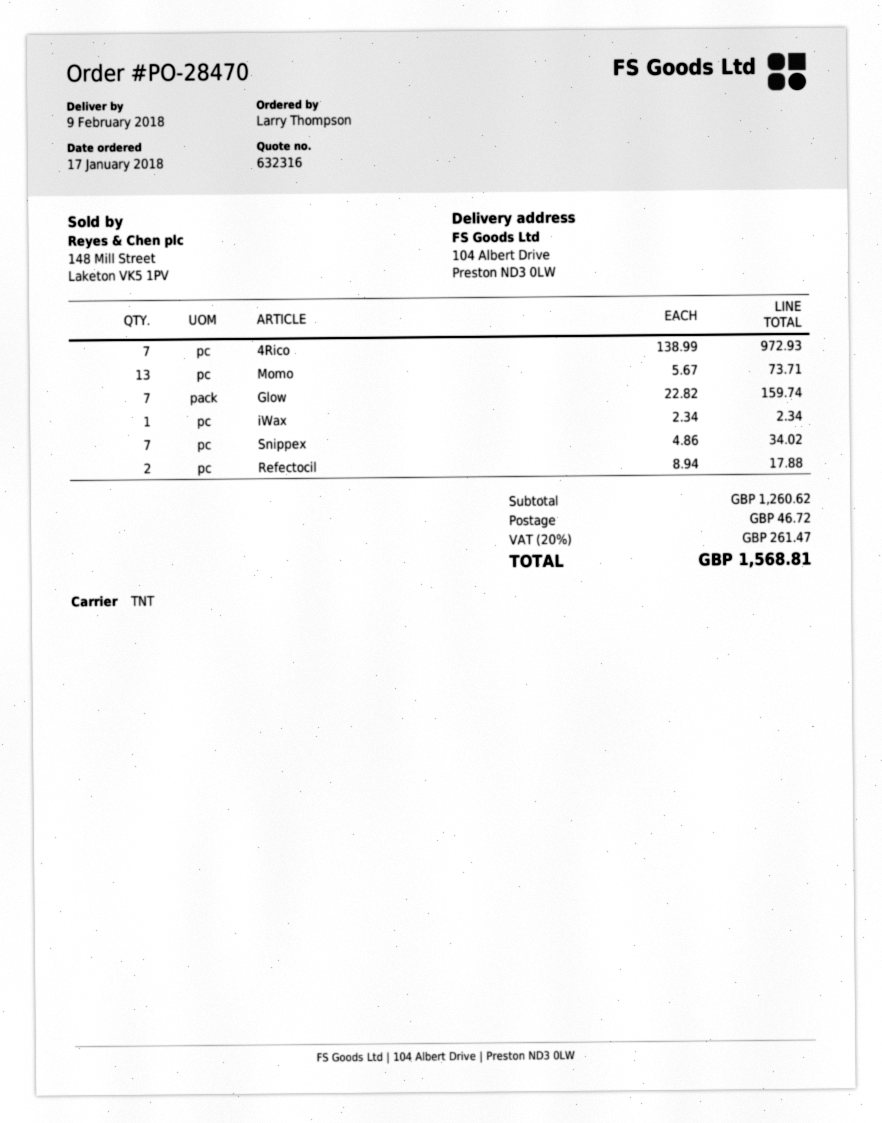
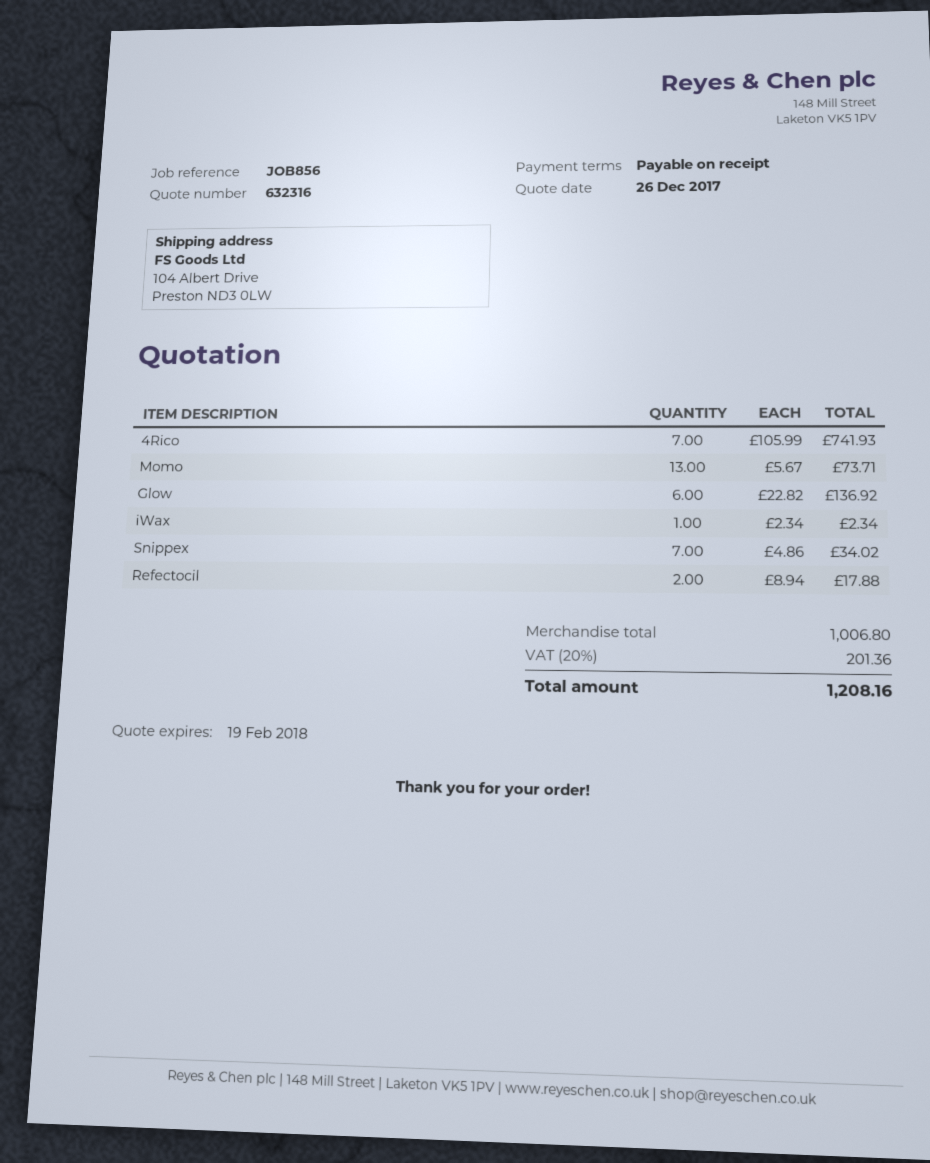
4Rico: 7 x 138.99 = 972.93 -> 7 x 105.99 = 741.93
Glow: 7 x 22.82 = 159.74 -> 6 x 22.82 = 136.92
subtotal: 1260.62 -> 1006.80
shipping: 46.72 -> none
tax: 20% = 261.47 -> 20% = 201.36
total: 1568.81 -> 1208.16

